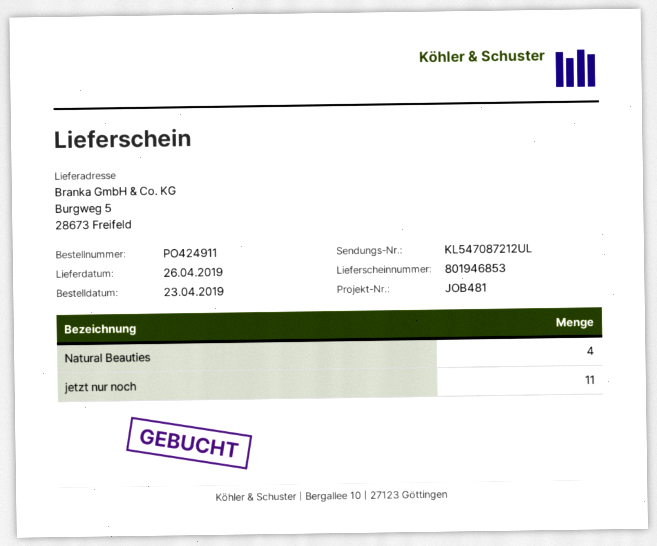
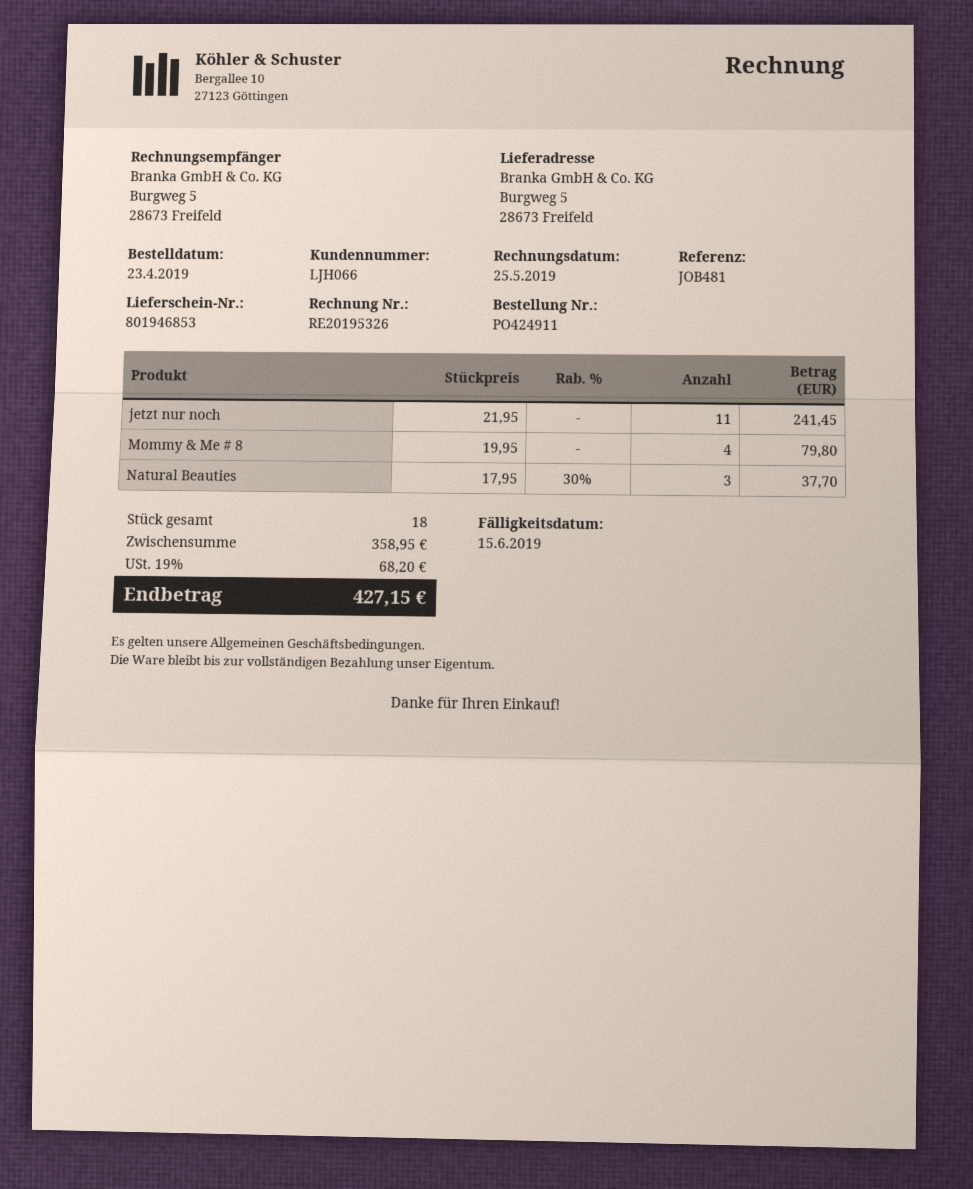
Natural Beauties: 4 -> 3
Mommy & Me # 8: none -> 4

